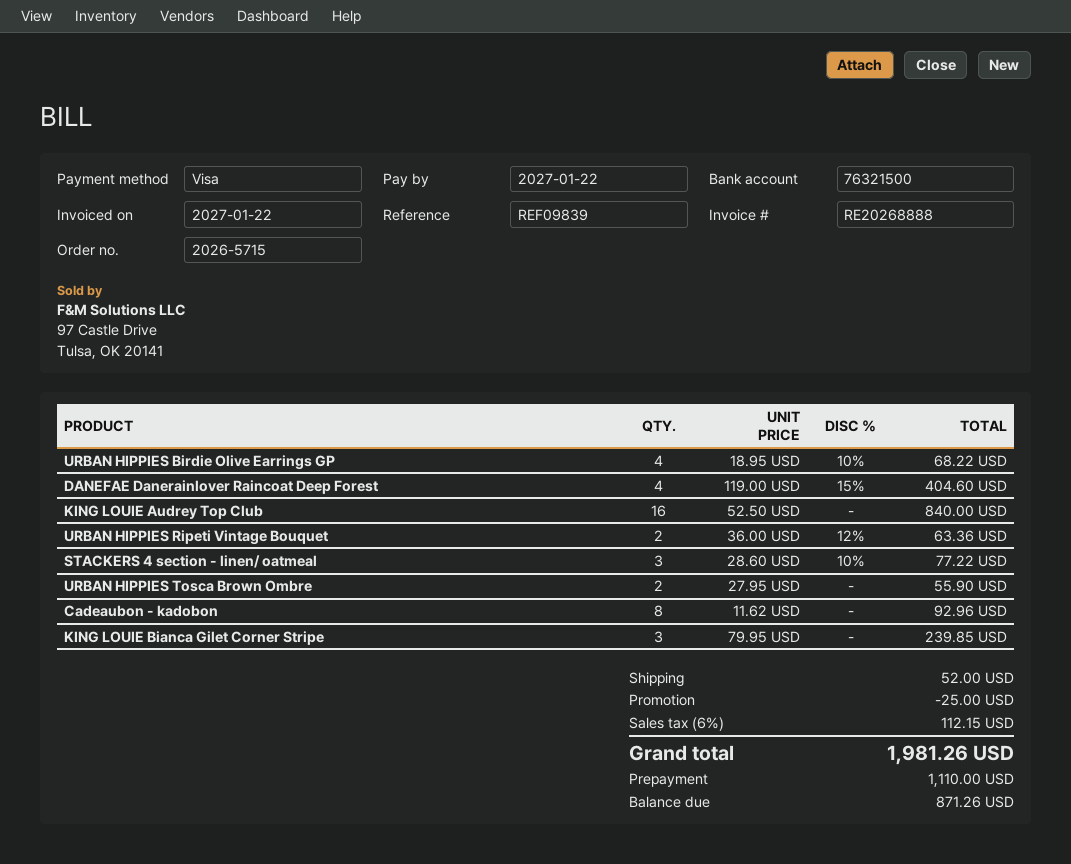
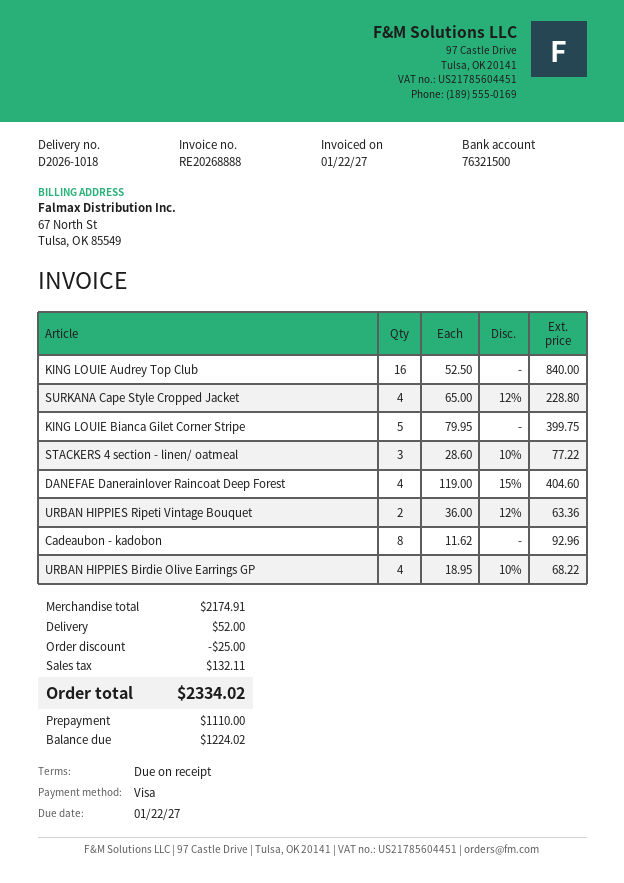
URBAN HIPPIES Tosca Brown Ombre: 2 x 27.95 = 55.90 -> none
KING LOUIE Bianca Gilet Corner Stripe: 3 x 79.95 = 239.85 -> 5 x 79.95 = 399.75
SURKANA Cape Style Cropped Jacket: none -> 4 x 65.00 - 12% = 228.80
tax: 112.15 -> 132.11
total: 1981.26 -> 2334.02
balance: 871.26 -> 1224.02

